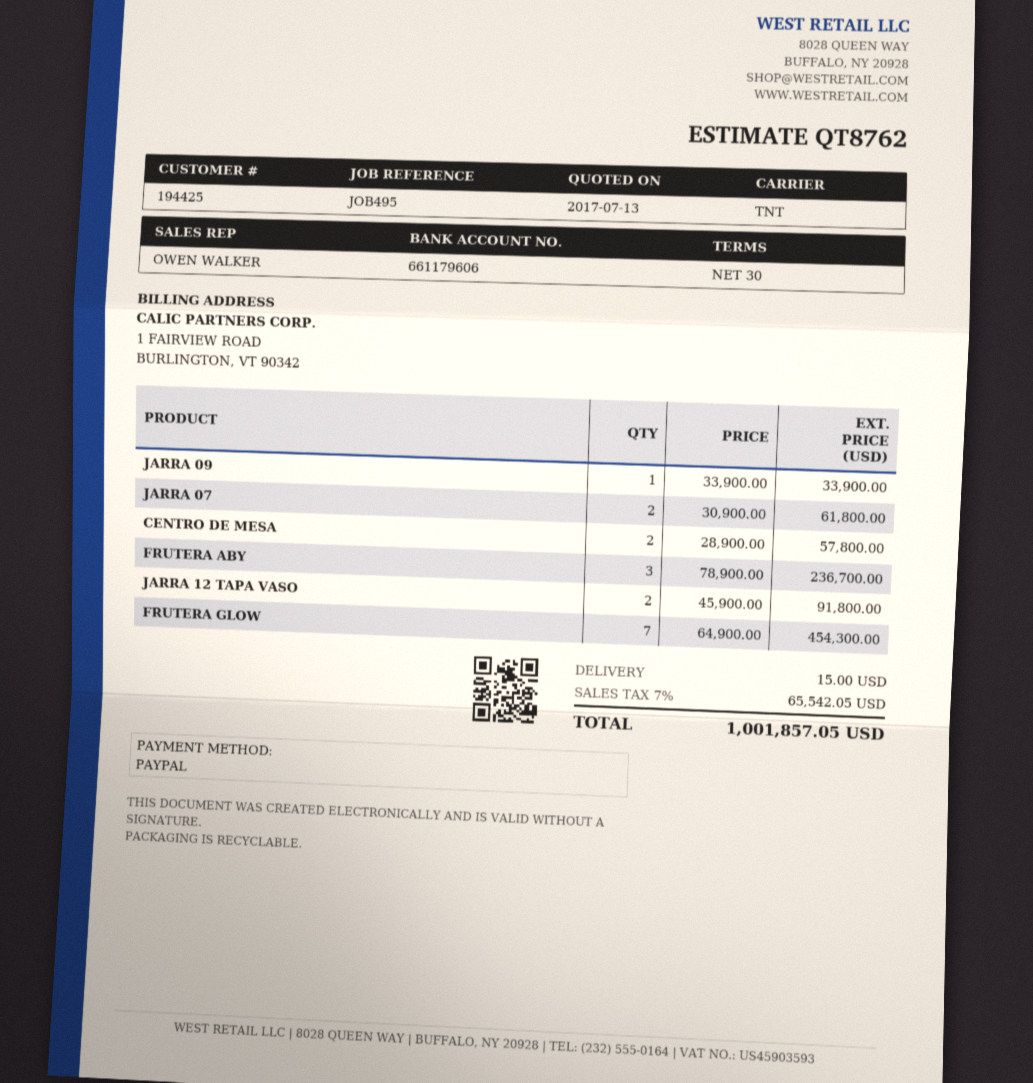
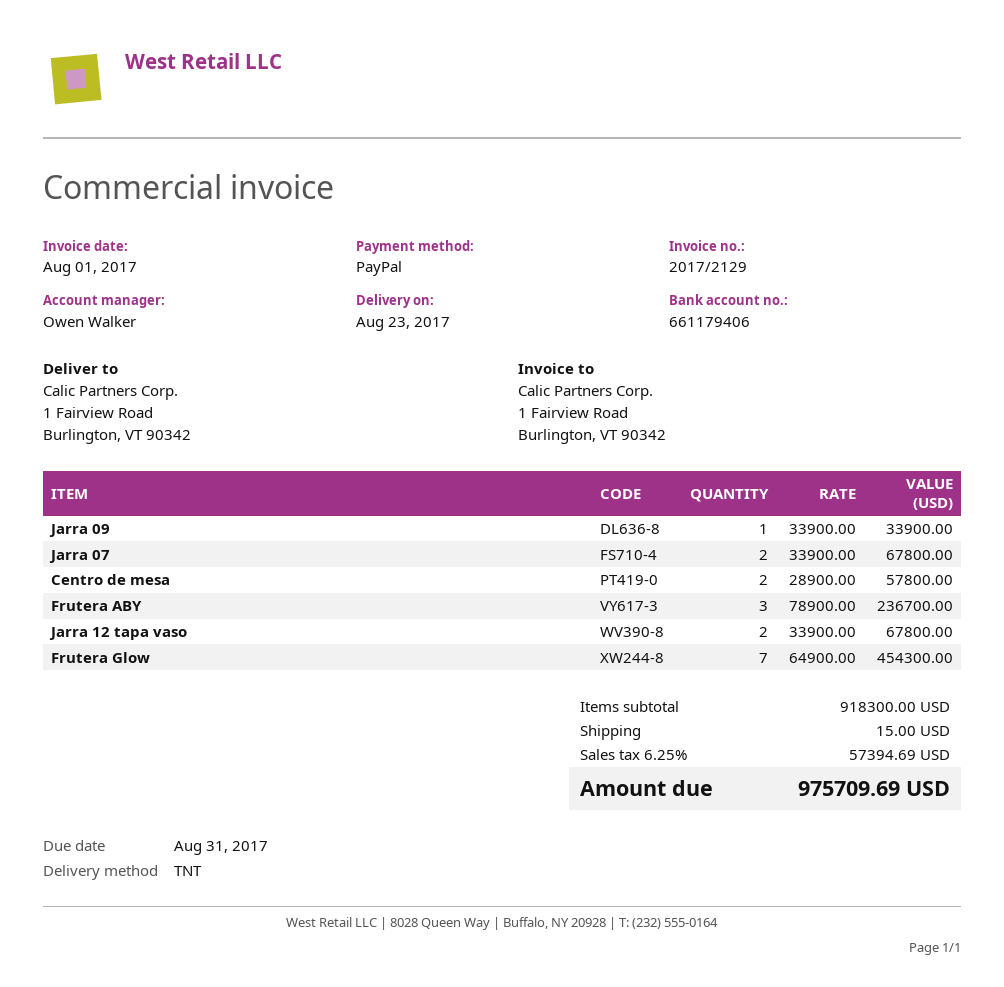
bank account: 661179606 -> 661179406
JARRA 07: 2 x 30900.00 = 61800.00 -> 2 x 33900.00 = 67800.00
JARRA 12 TAPA VASO: 2 x 45900.00 = 91800.00 -> 2 x 33900.00 = 67800.00
tax: 7% = 65542.05 -> 6.25% = 57394.69
total: 1001857.05 -> 975709.69

